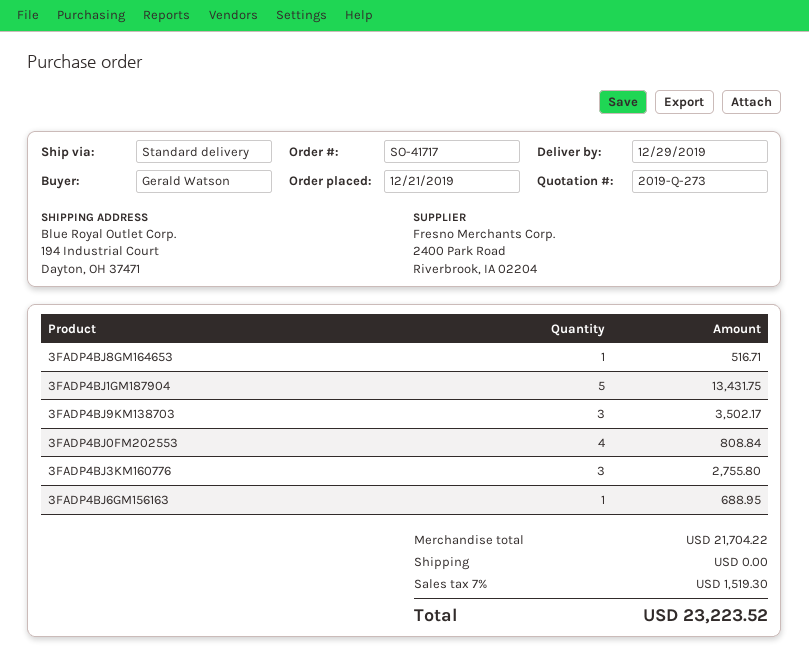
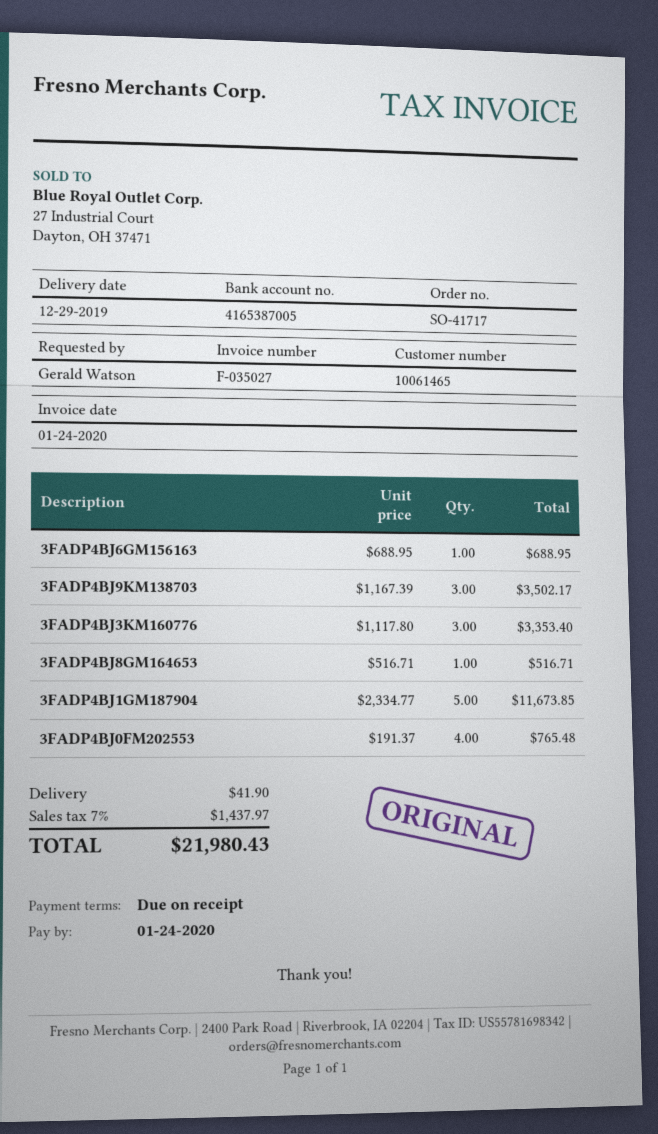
3FADP4BJ1GM187904: 5 for 13431.75 -> 5 for 11673.85
3FADP4BJ0FM202553: 4 for 808.84 -> 4 for 765.48
3FADP4BJ3KM160776: 3 for 2755.80 -> 3 for 3353.40
shipping: 0.00 -> 41.90
tax: 7% = 1519.30 -> 7% = 1437.97
total: 23223.52 -> 21980.43

